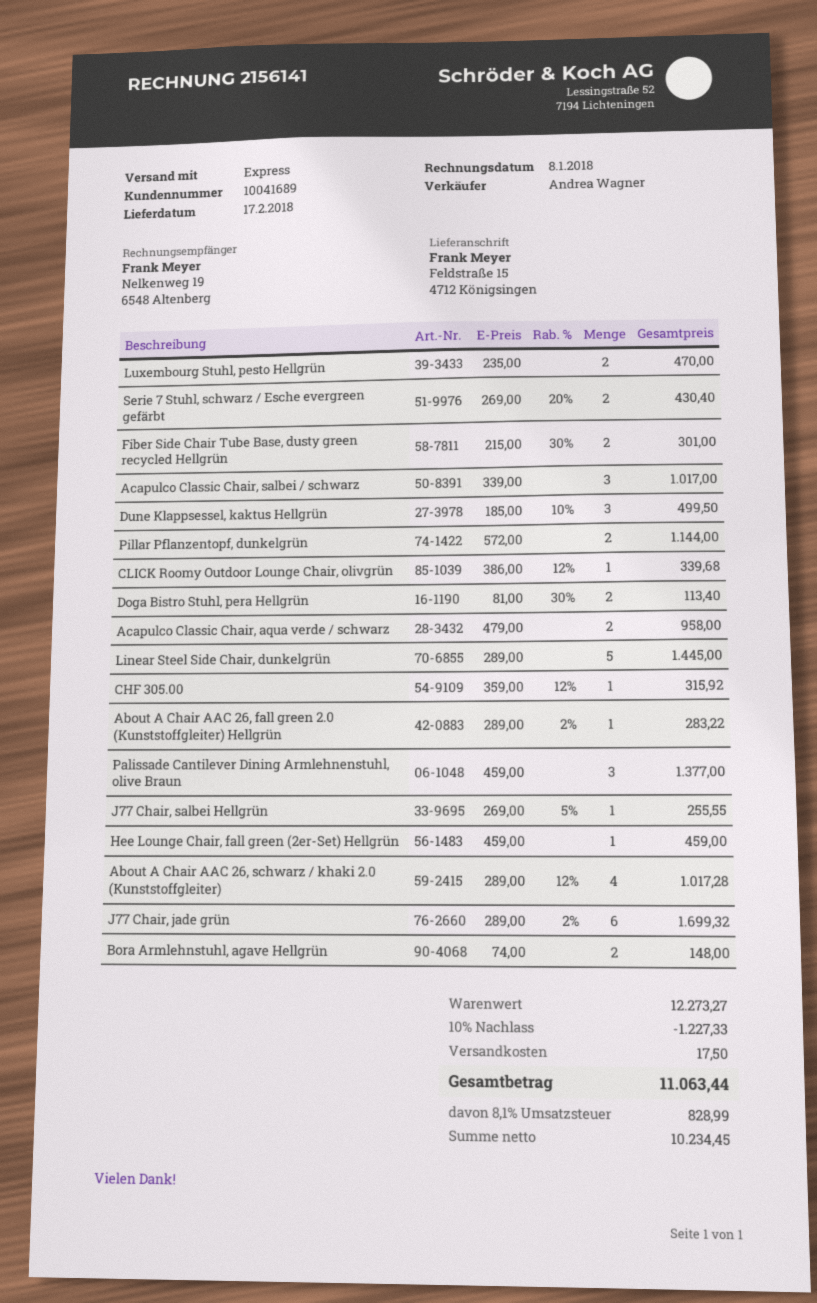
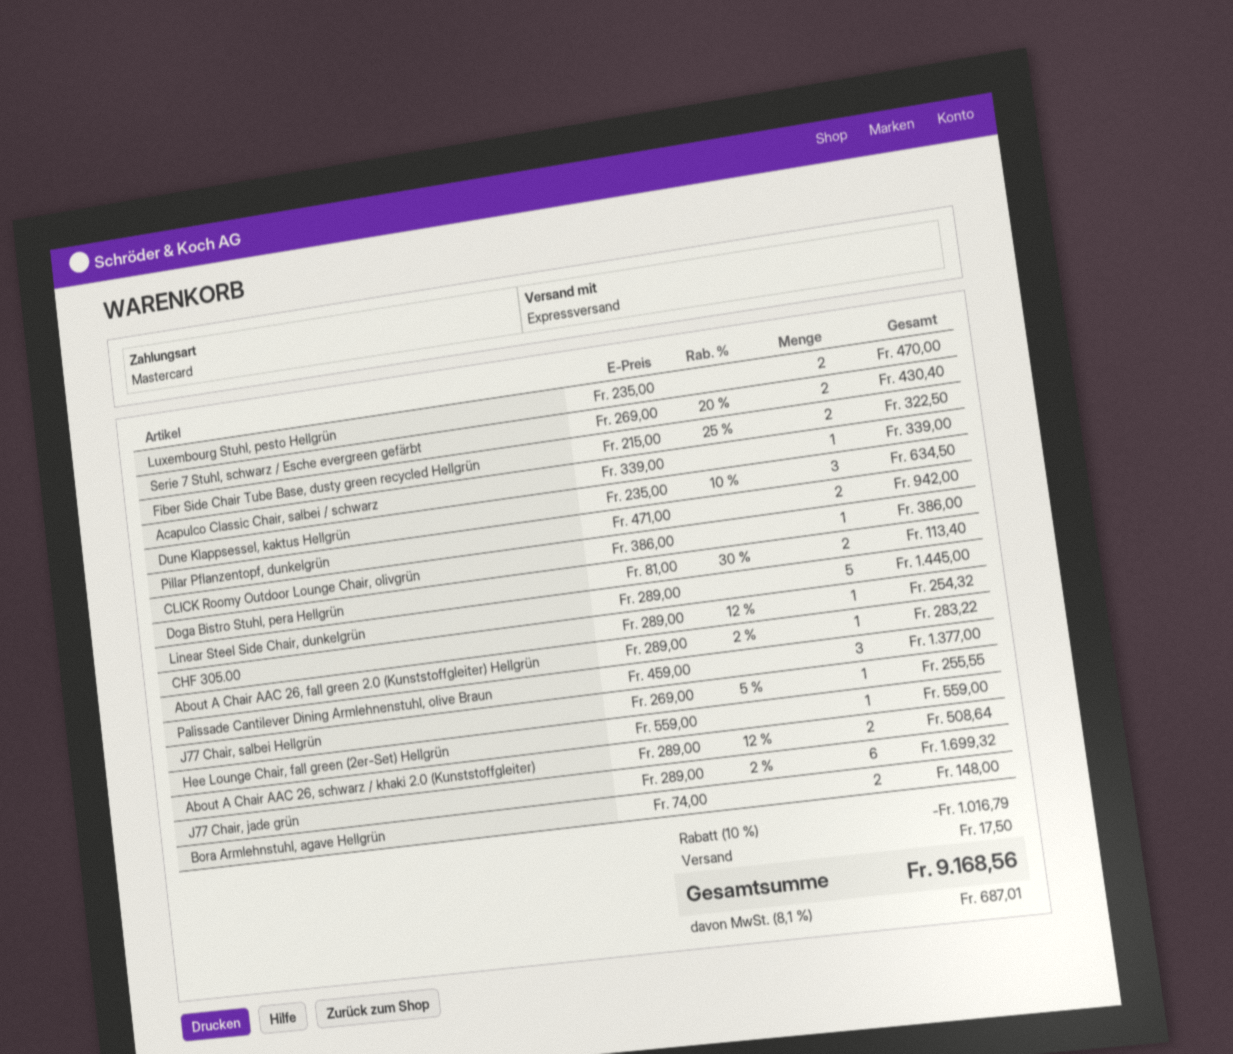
Fiber Side Chair Tube Base, dusty green recycled Hellgrün: 2 x 215.00 - 30% = 301.00 -> 2 x 215.00 - 25% = 322.50
Acapulco Classic Chair, salbei / schwarz: 3 x 339.00 = 1017.00 -> 1 x 339.00 = 339.00
Dune Klappsessel, kaktus Hellgrün: 3 x 185.00 - 10% = 499.50 -> 3 x 235.00 - 10% = 634.50
Pillar Pflanzentopf, dunkelgrün: 2 x 572.00 = 1144.00 -> 2 x 471.00 = 942.00
CLICK Roomy Outdoor Lounge Chair, olivgrün: 1 x 386.00 - 12% = 339.68 -> 1 x 386.00 = 386.00
Acapulco Classic Chair, aqua verde / schwarz: 2 x 479.00 = 958.00 -> none
CHF 305.00: 1 x 359.00 - 12% = 315.92 -> 1 x 289.00 - 12% = 254.32
Hee Lounge Chair, fall green (2er-Set) Hellgrün: 1 x 459.00 = 459.00 -> 1 x 559.00 = 559.00
About A Chair AAC 26, schwarz / khaki 2.0 (Kunststoffgleiter): 4 x 289.00 - 12% = 1017.28 -> 2 x 289.00 - 12% = 508.64
discount: 10% = 1227.33 -> 10% = 1016.79
tax: 8.1% = 828.99 -> 8.1% = 687.01
total: 11063.44 -> 9168.56

